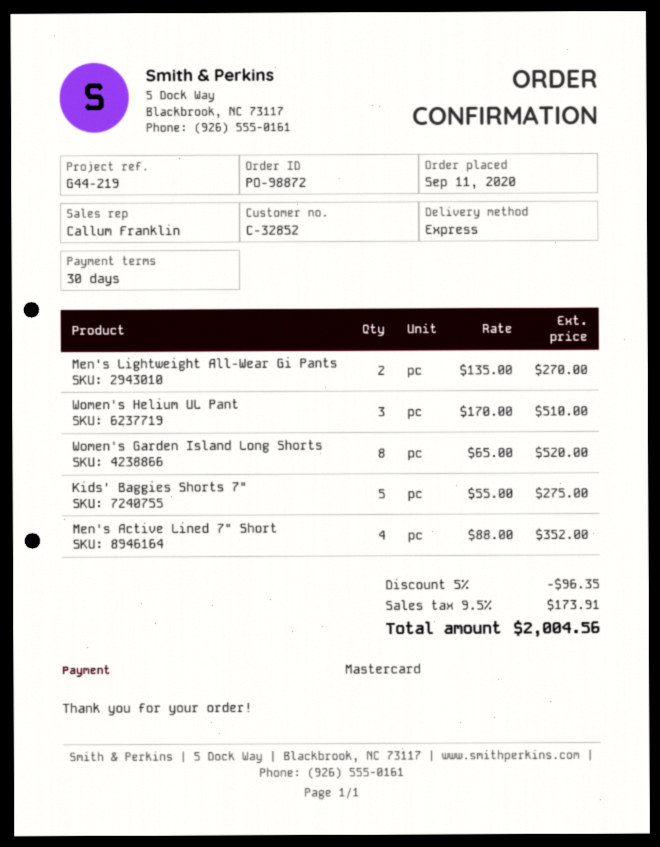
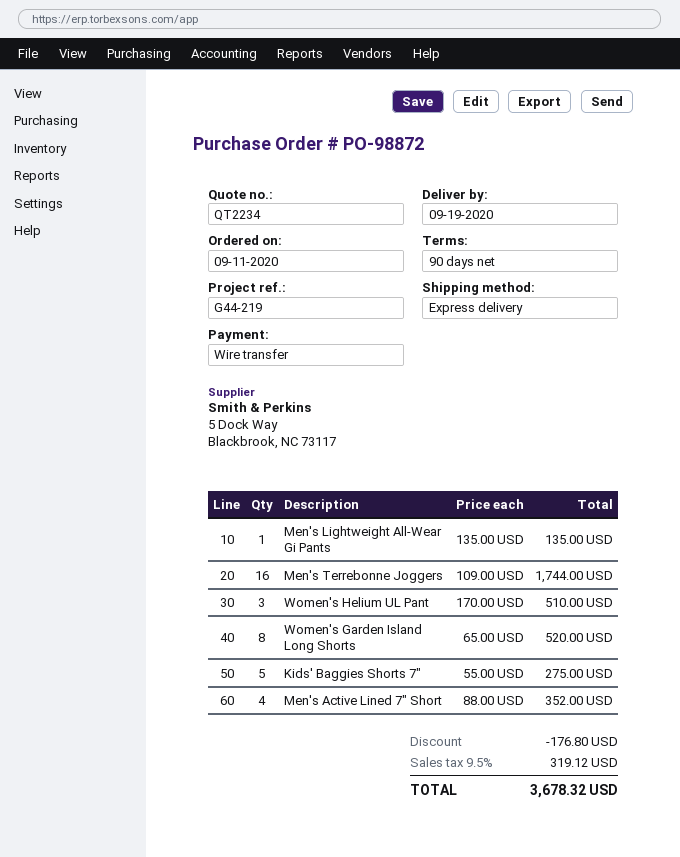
payment terms: 30 days -> 90 days
payment method: Mastercard -> bank transfer
Men's Lightweight All-Wear Gi Pants: 2 x 135.00 = 270.00 -> 1 x 135.00 = 135.00
Men's Terrebonne Joggers: none -> 16 x 109.00 = 1744.00
discount: 96.35 -> 176.80
tax: 9.5% = 173.91 -> 9.5% = 319.12
total: 2004.56 -> 3678.32

